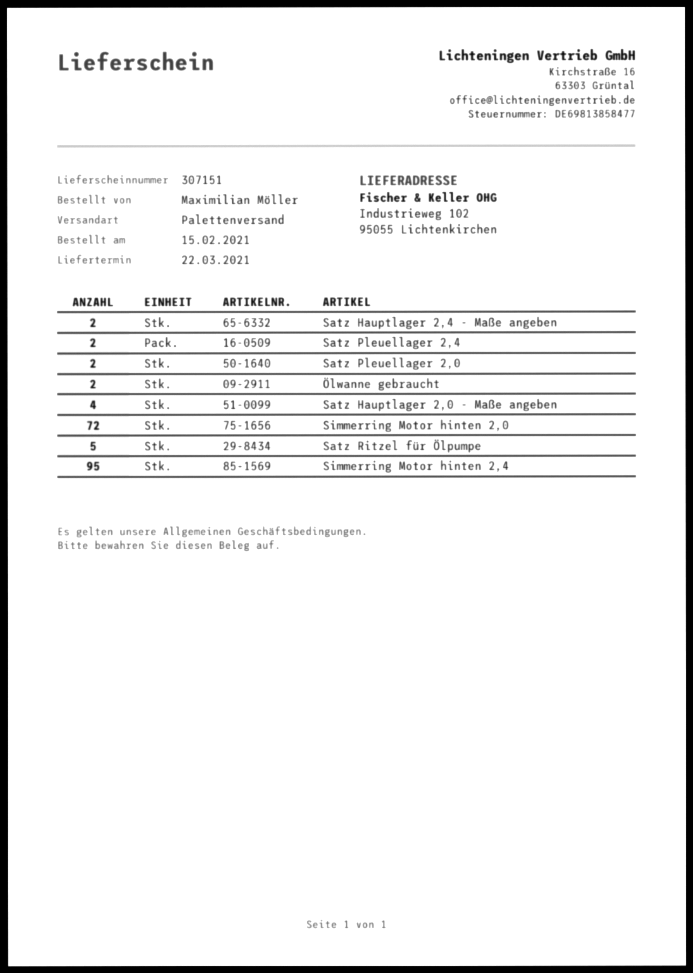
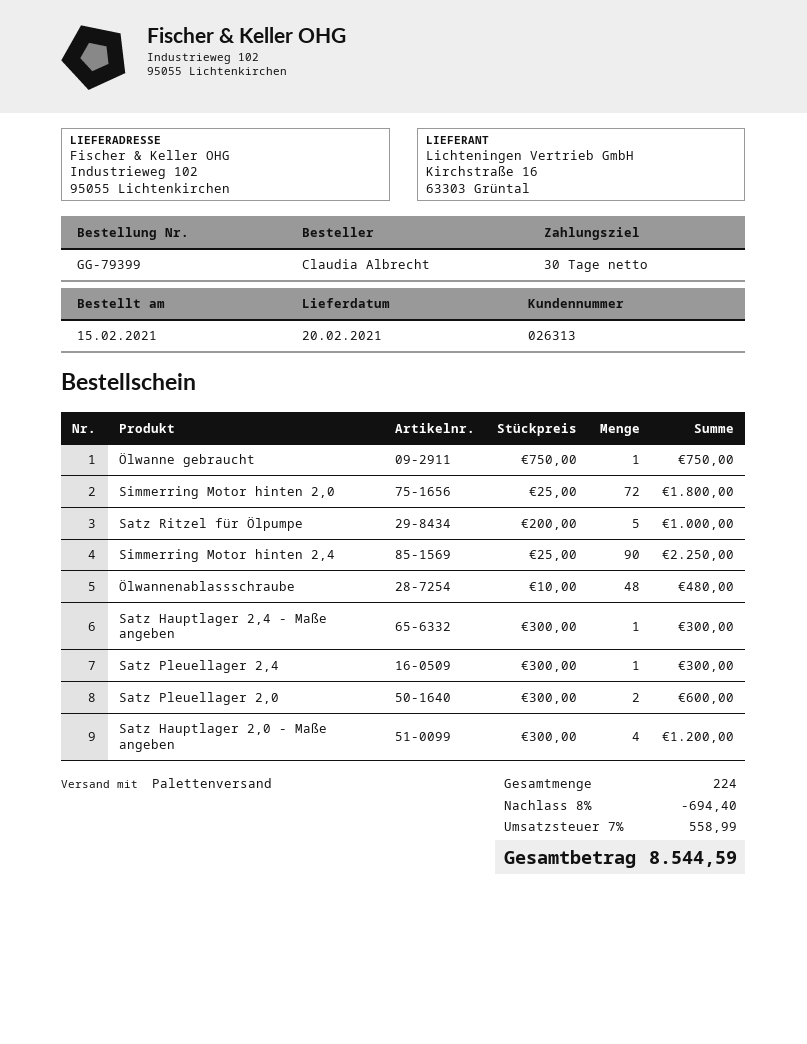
delivery date: 2021-03-22 -> 2021-02-20
ordered by: Maximilian Möller -> Claudia Albrecht
Satz Hauptlager 2,4 - Maße angeben: 2 -> 1
Satz Pleuellager 2,4: 2 -> 1
Ölwanne gebraucht: 2 -> 1
Simmerring Motor hinten 2,4: 95 -> 90
Ölwannenablassschraube: none -> 48

